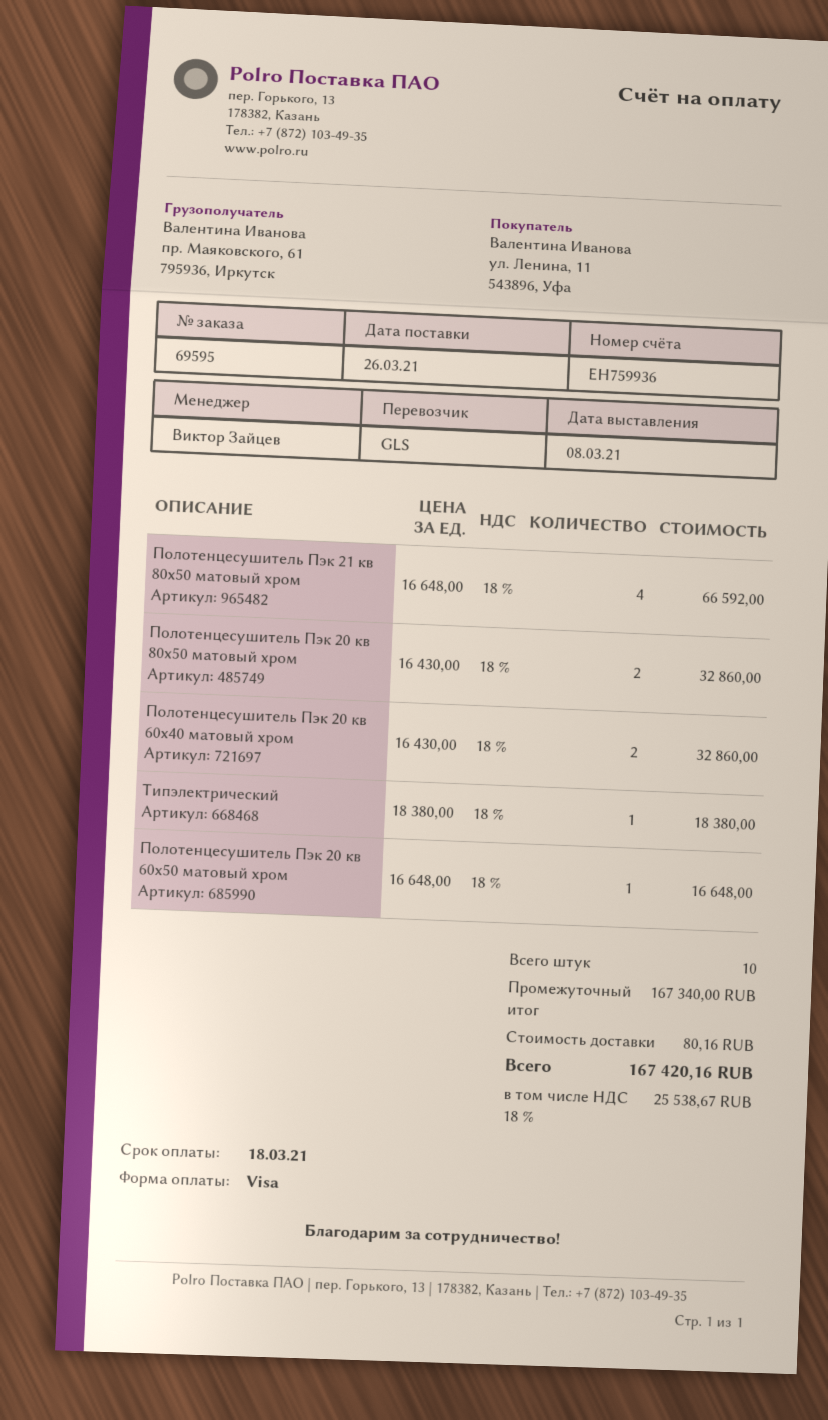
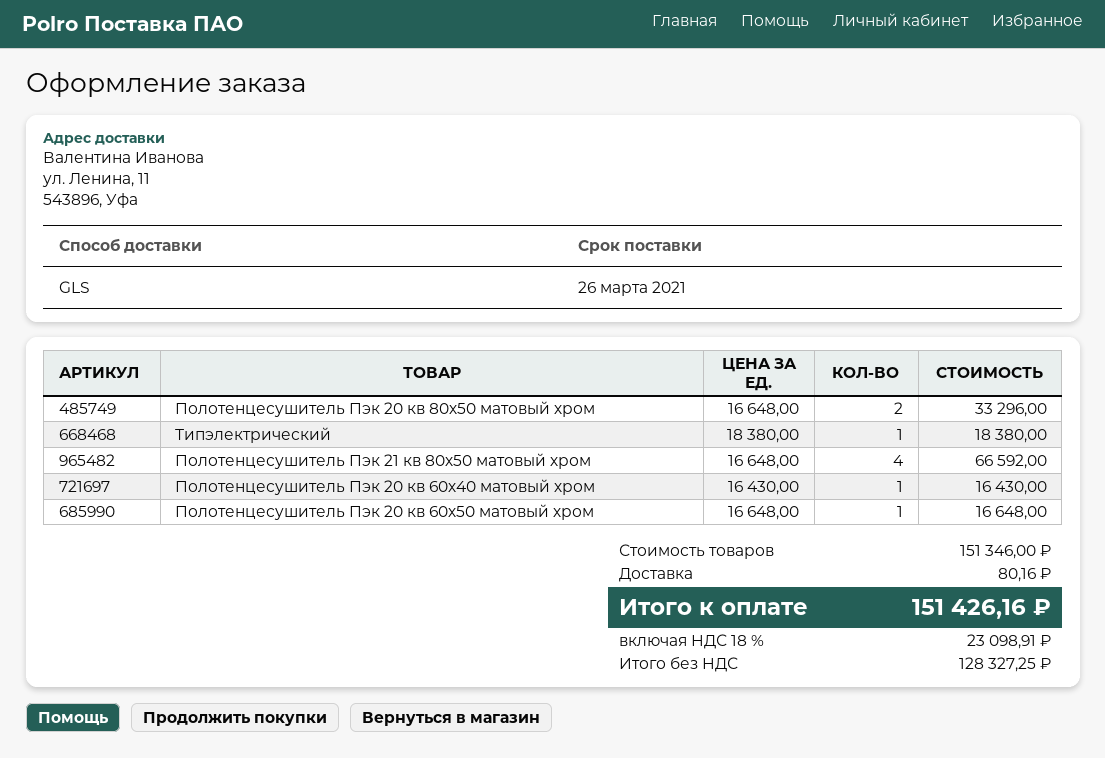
ship to: пр. Маяковского, 61, 795936, Иркутск -> ул. Ленина, 11, 543896, Уфа
Полотенцесушитель Пэк 20 кв 80х50 матовый хром: 2 x 16430.00 = 32860.00 -> 2 x 16648.00 = 33296.00
Полотенцесушитель Пэк 20 кв 60х40 матовый хром: 2 x 16430.00 = 32860.00 -> 1 x 16430.00 = 16430.00
subtotal: 167340.00 -> 151346.00
tax: 18% = 25538.67 -> 18% = 23098.91
total: 167420.16 -> 151426.16

